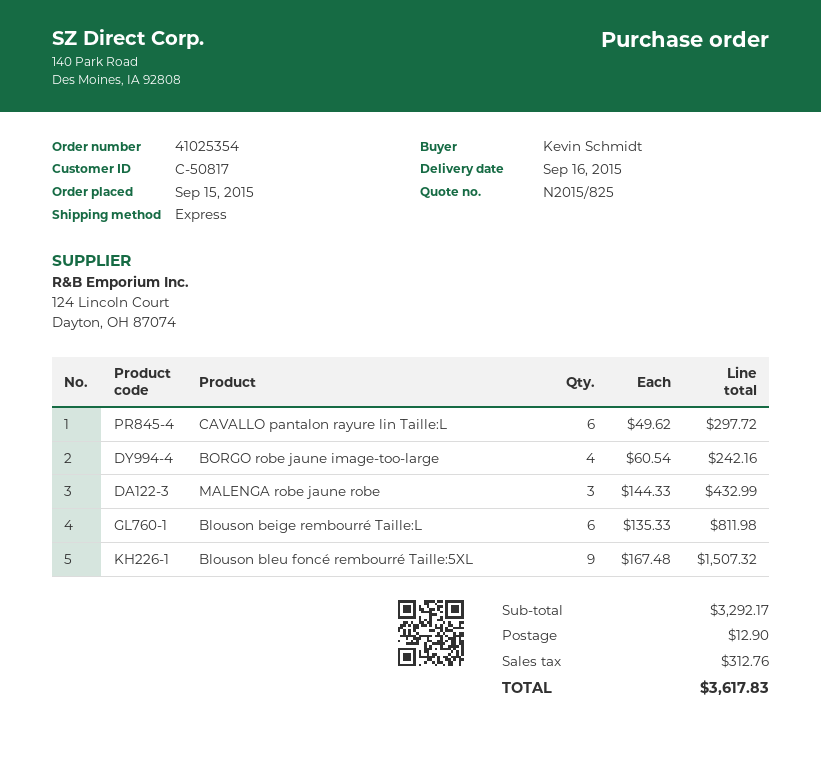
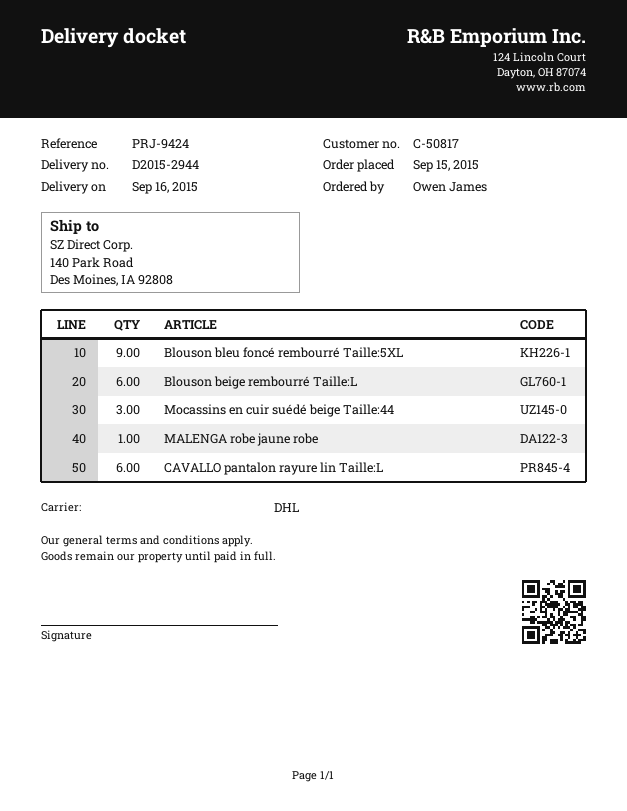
ordered by: Kevin Schmidt -> Owen James
shipping method: express -> DHL
BORGO robe jaune image-too-large: 4 -> none
MALENGA robe jaune robe: 3 -> 1
Mocassins en cuir suédé beige Taille:44: none -> 3

